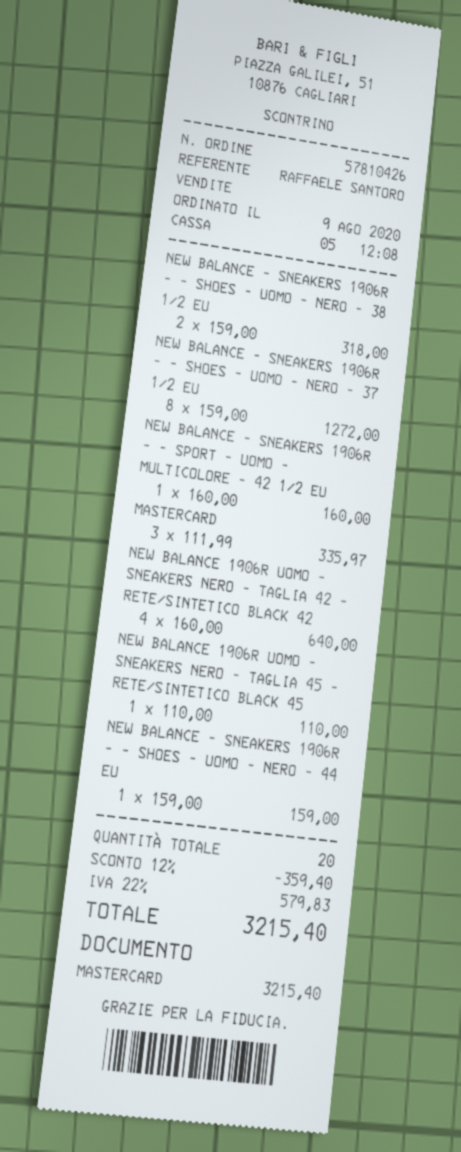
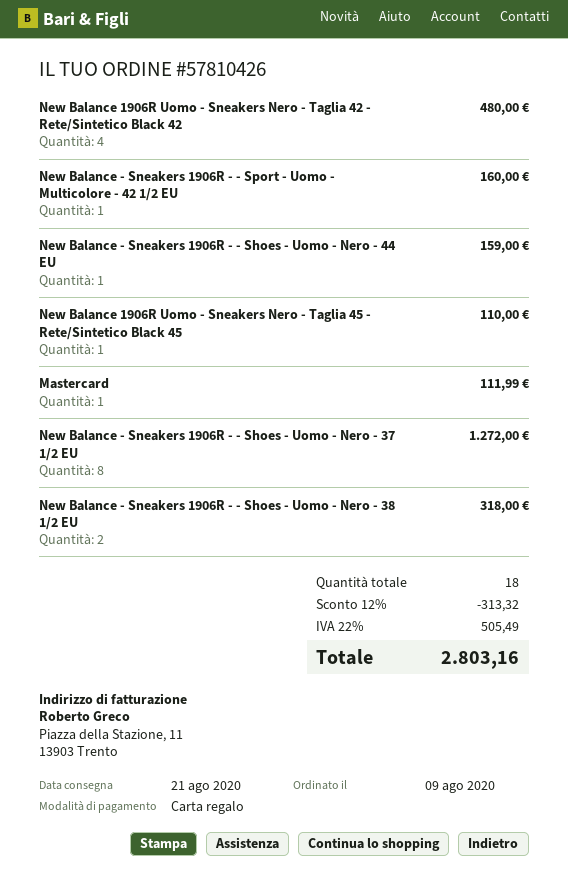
payment method: Mastercard -> gift card
MASTERCARD: 3 for 335.97 -> 1 for 111.99
NEW BALANCE 1906R UOMO - SNEAKERS NERO - TAGLIA 42 - RETE/SINTETICO BLACK 42: 4 for 640.00 -> 4 for 480.00
total quantity: 20 -> 18
discount: 12% = 359.40 -> 12% = 313.32
tax: 22% = 579.83 -> 22% = 505.49
total: 3215.40 -> 2803.16

